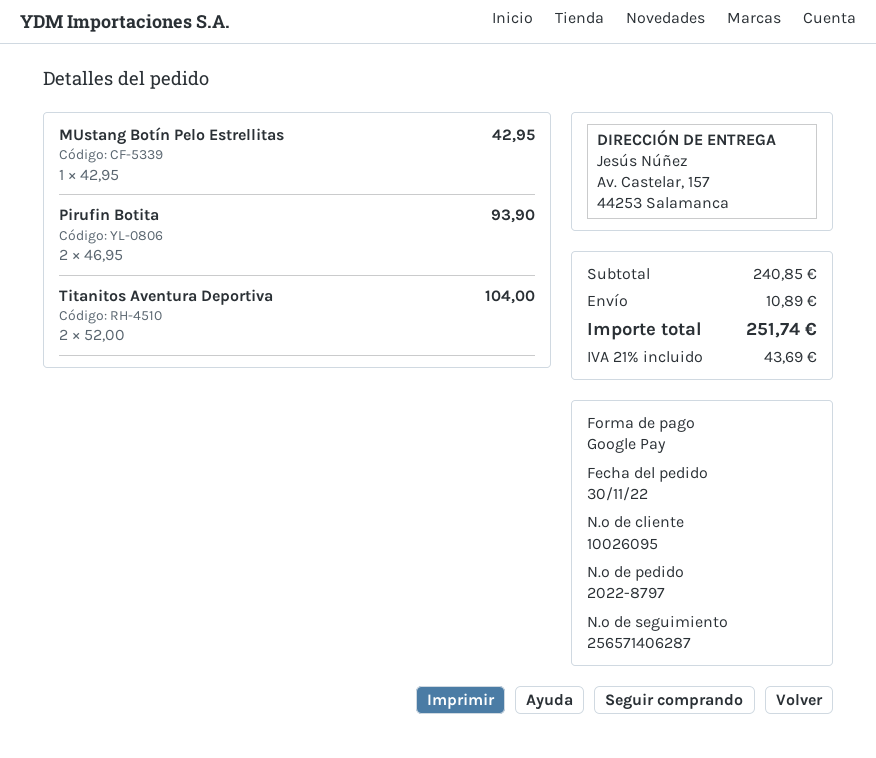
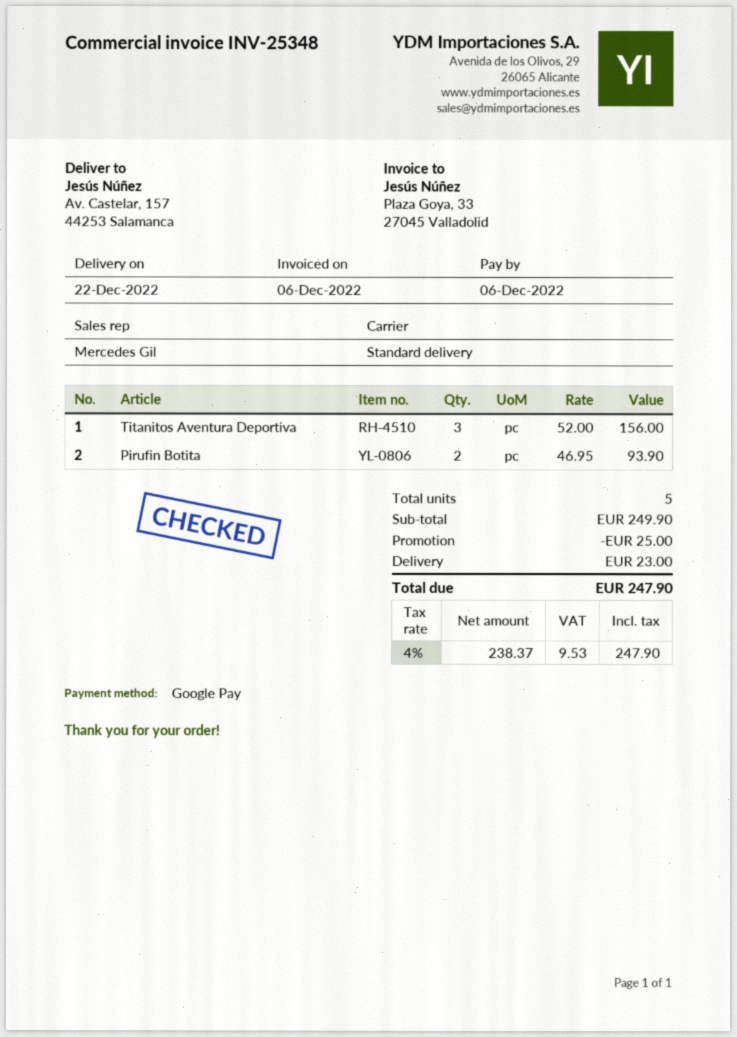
MUstang Botín Pelo Estrellitas: 1 x 42.95 = 42.95 -> none
Titanitos Aventura Deportiva: 2 x 52.00 = 104.00 -> 3 x 52.00 = 156.00
subtotal: 240.85 -> 249.90
discount: none -> 25.00
shipping: 10.89 -> 23.00
tax: 21% = 43.69 -> 4% = 9.53
total: 251.74 -> 247.90

